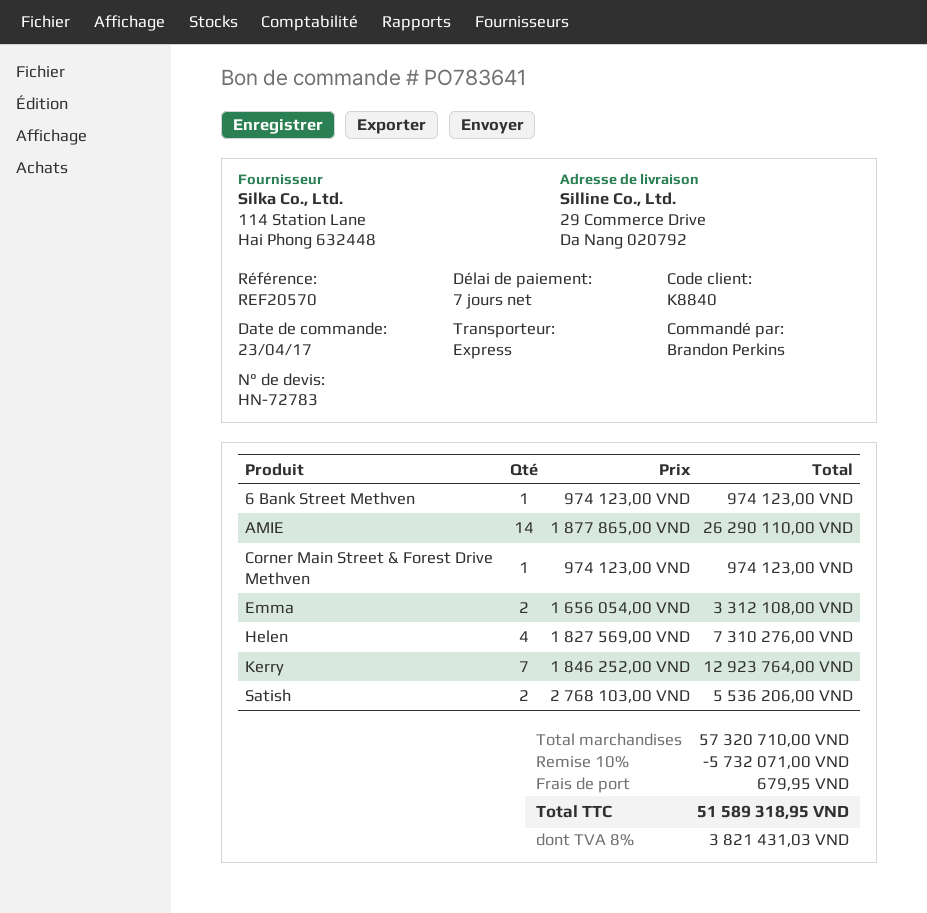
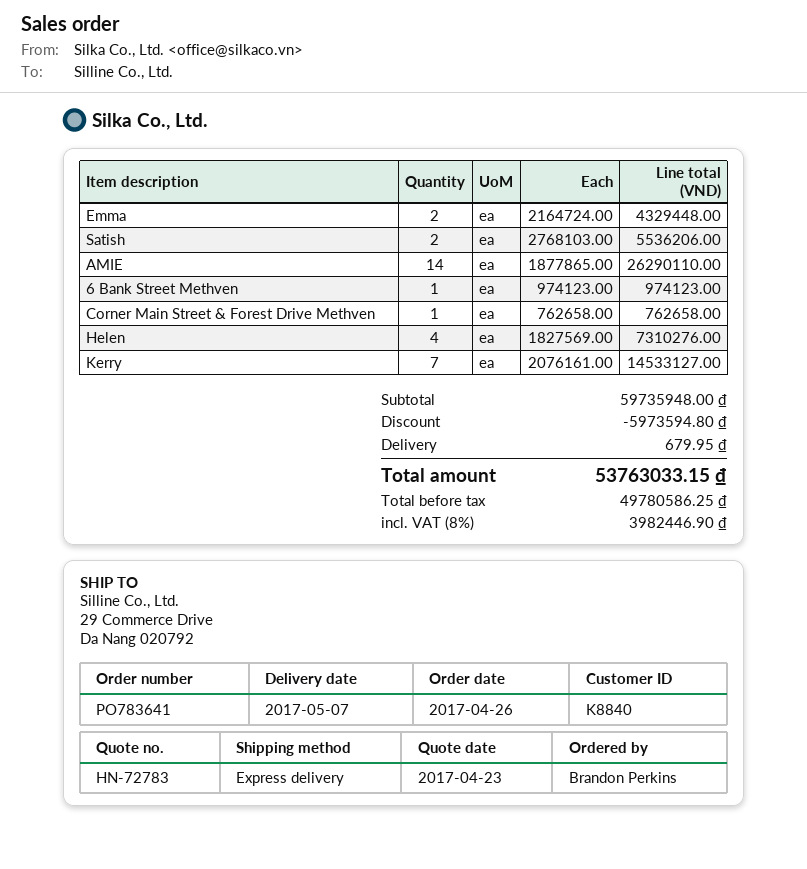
order date: 2017-04-23 -> 2017-04-26
Corner Main Street & Forest Drive Methven: 1 x 974123.00 = 974123.00 -> 1 x 762658.00 = 762658.00
Emma: 2 x 1656054.00 = 3312108.00 -> 2 x 2164724.00 = 4329448.00
Kerry: 7 x 1846252.00 = 12923764.00 -> 7 x 2076161.00 = 14533127.00
subtotal: 57320710.00 -> 59735948.00
discount: 5732071.00 -> 5973594.80
tax: 8% = 3821431.03 -> 8% = 3982446.90
total: 51589318.95 -> 53763033.15

